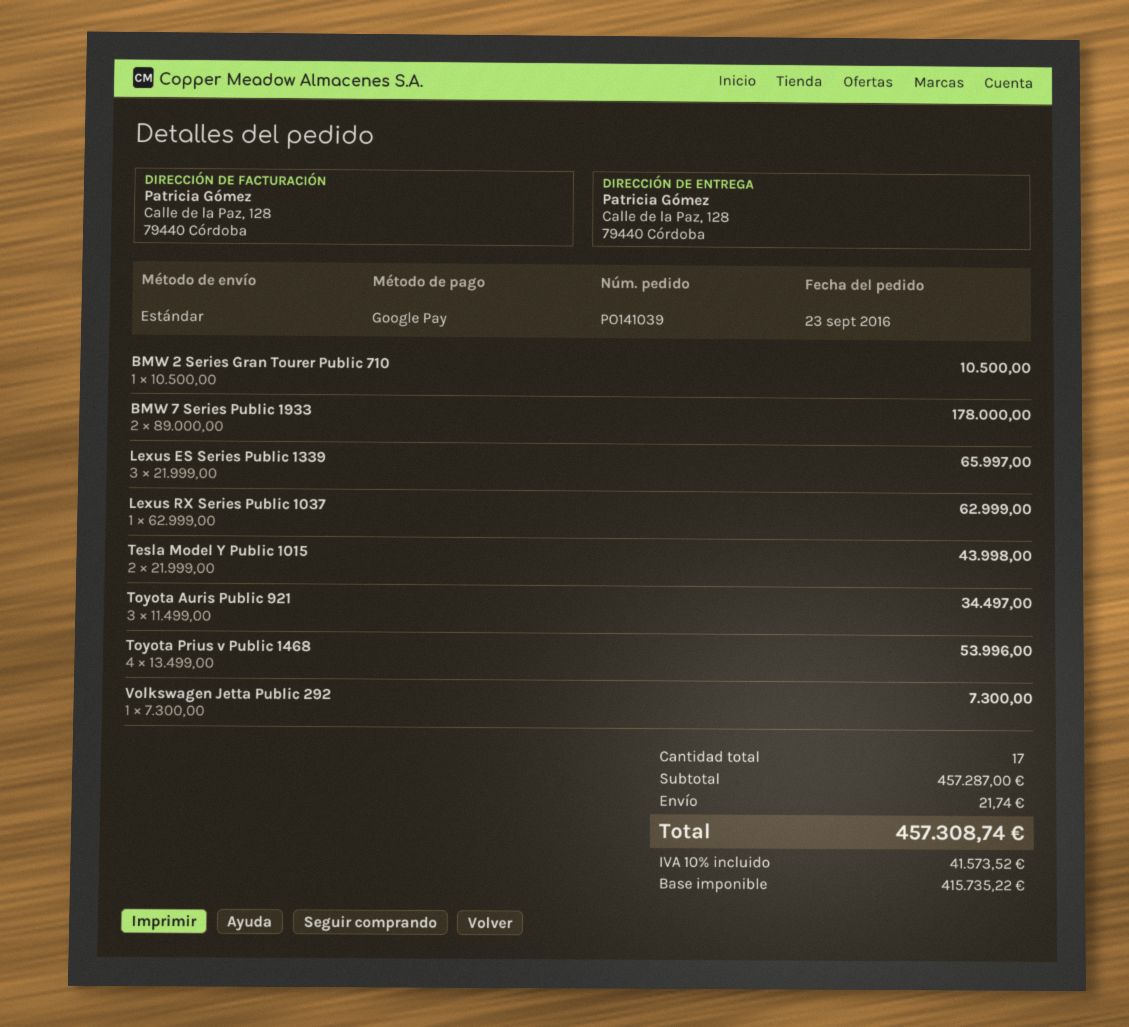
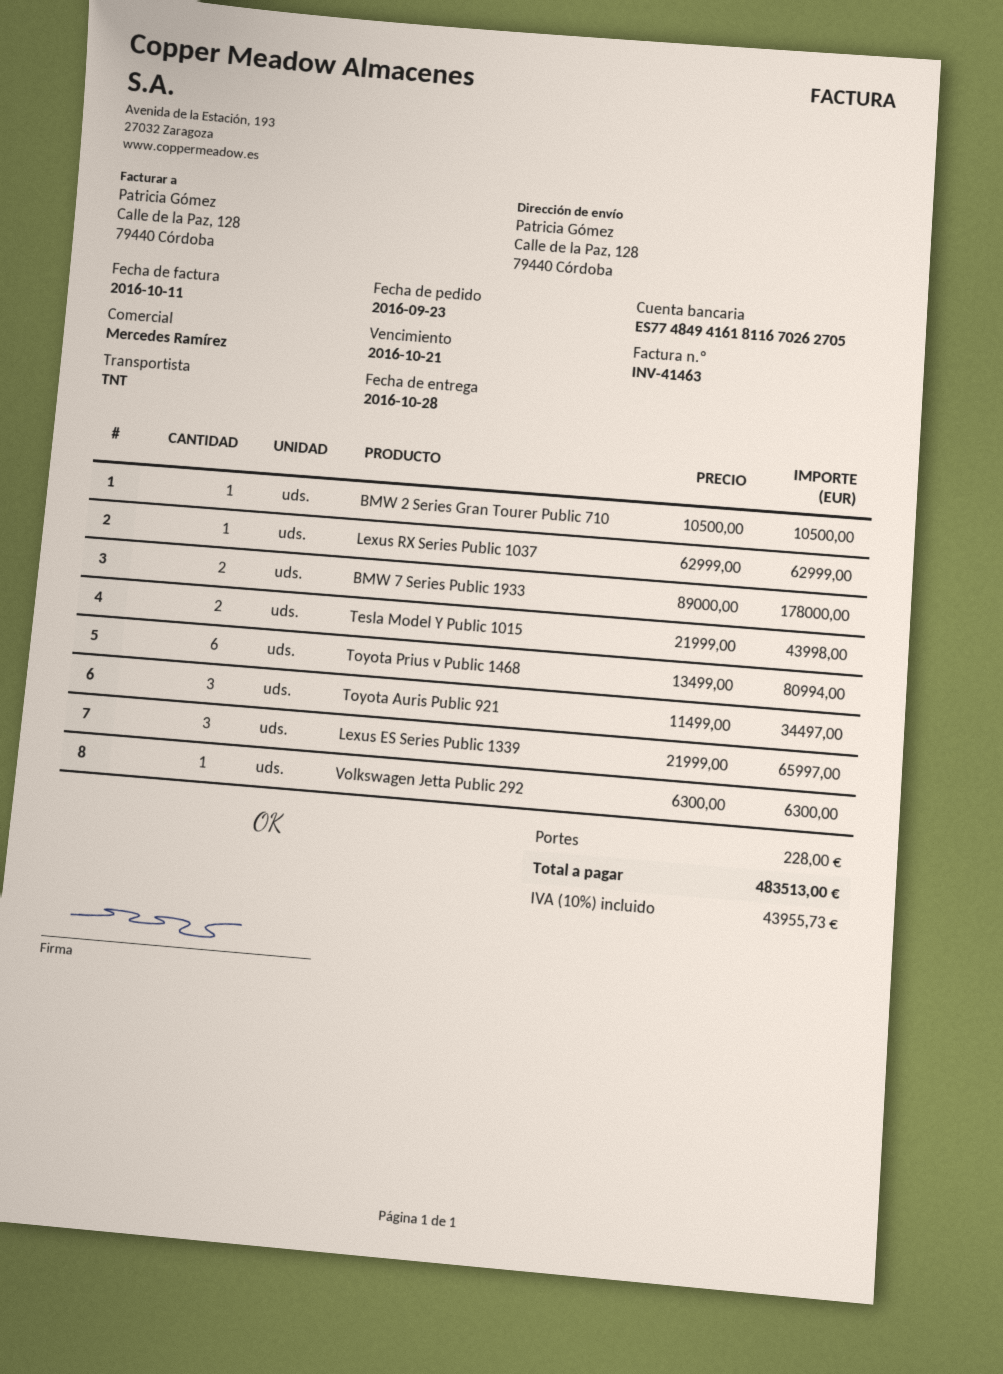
shipping method: standard -> TNT
Toyota Prius v Public 1468: 4 x 13499.00 = 53996.00 -> 6 x 13499.00 = 80994.00
Volkswagen Jetta Public 292: 1 x 7300.00 = 7300.00 -> 1 x 6300.00 = 6300.00
shipping: 21.74 -> 228.00
tax: 10% = 41573.52 -> 10% = 43955.73
total: 457308.74 -> 483513.00

